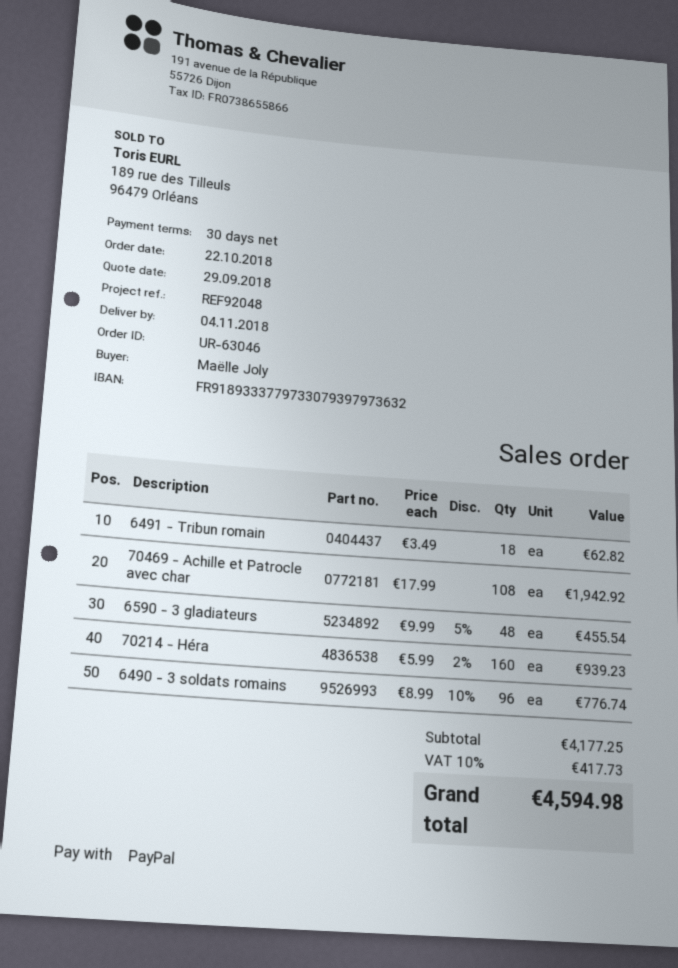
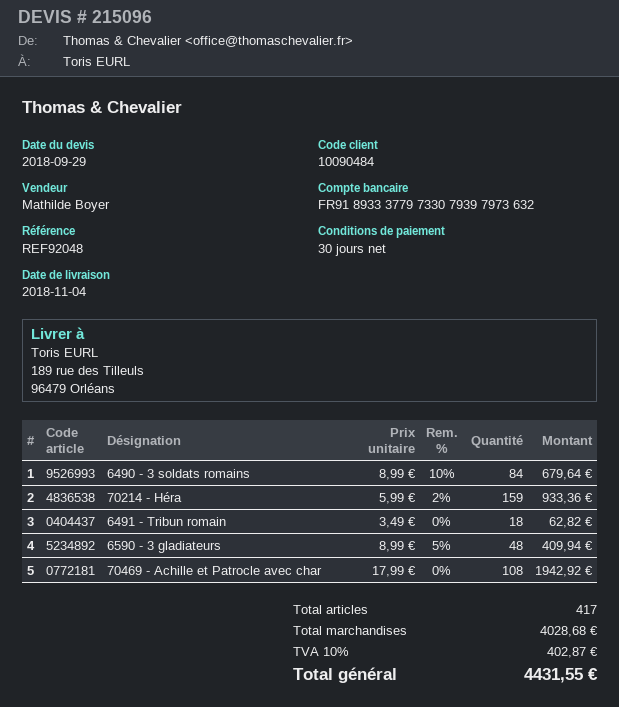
6590 - 3 gladiateurs: 48 x 9.99 - 5% = 455.54 -> 48 x 8.99 - 5% = 409.94
70214 - Héra: 160 x 5.99 - 2% = 939.23 -> 159 x 5.99 - 2% = 933.36
6490 - 3 soldats romains: 96 x 8.99 - 10% = 776.74 -> 84 x 8.99 - 10% = 679.64
subtotal: 4177.25 -> 4028.68
tax: 10% = 417.73 -> 10% = 402.87
total: 4594.98 -> 4431.55

